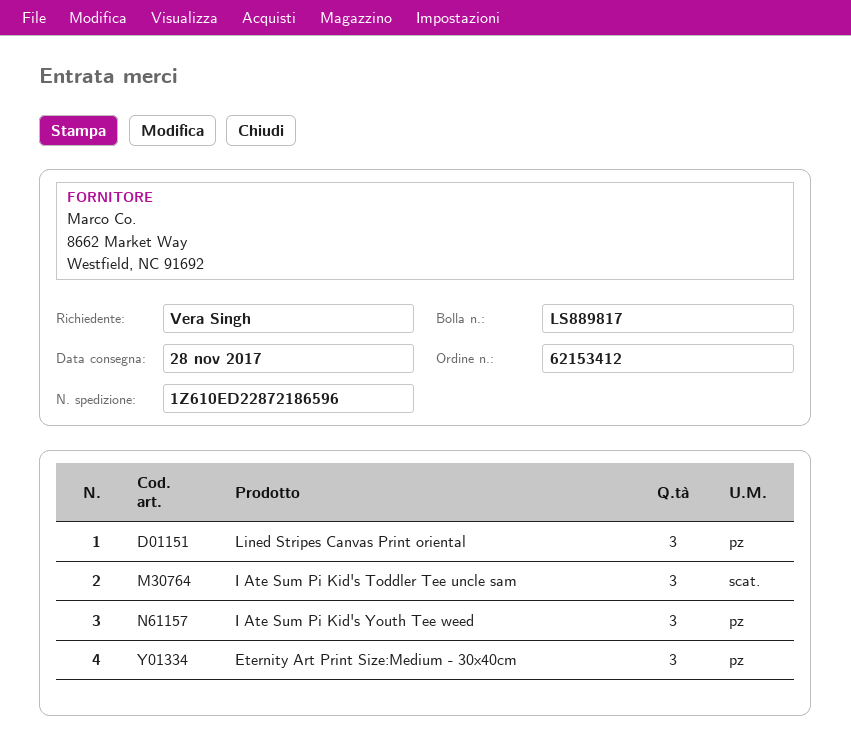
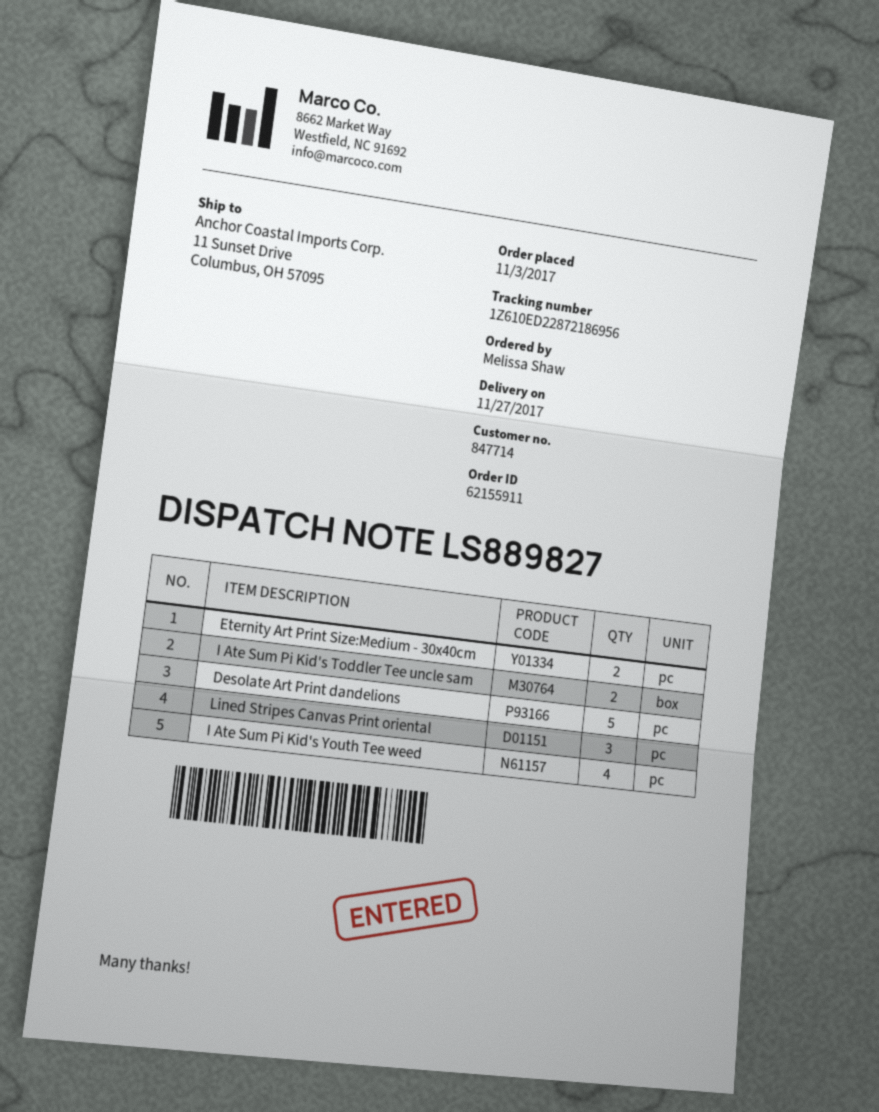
order number: 62153412 -> 62155911
delivery note number: LS889817 -> LS889827
delivery date: 2017-11-28 -> 2017-11-27
ordered by: Vera Singh -> Melissa Shaw
tracking number: 1Z610ED22872186596 -> 1Z610ED22872186956
I Ate Sum Pi Kid's Toddler Tee uncle sam: 3 -> 2
I Ate Sum Pi Kid's Youth Tee weed: 3 -> 4
Eternity Art Print Size:Medium - 30x40cm: 3 -> 2
Desolate Art Print dandelions: none -> 5

